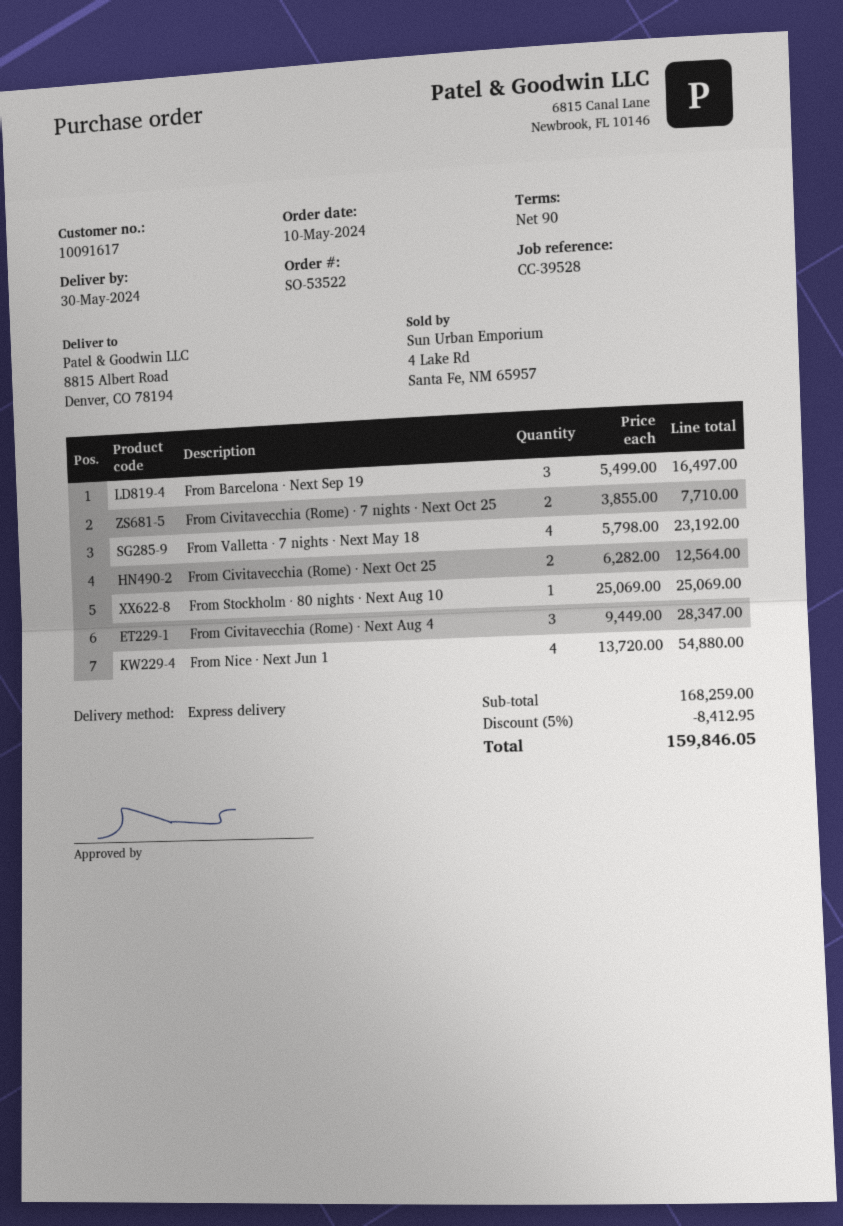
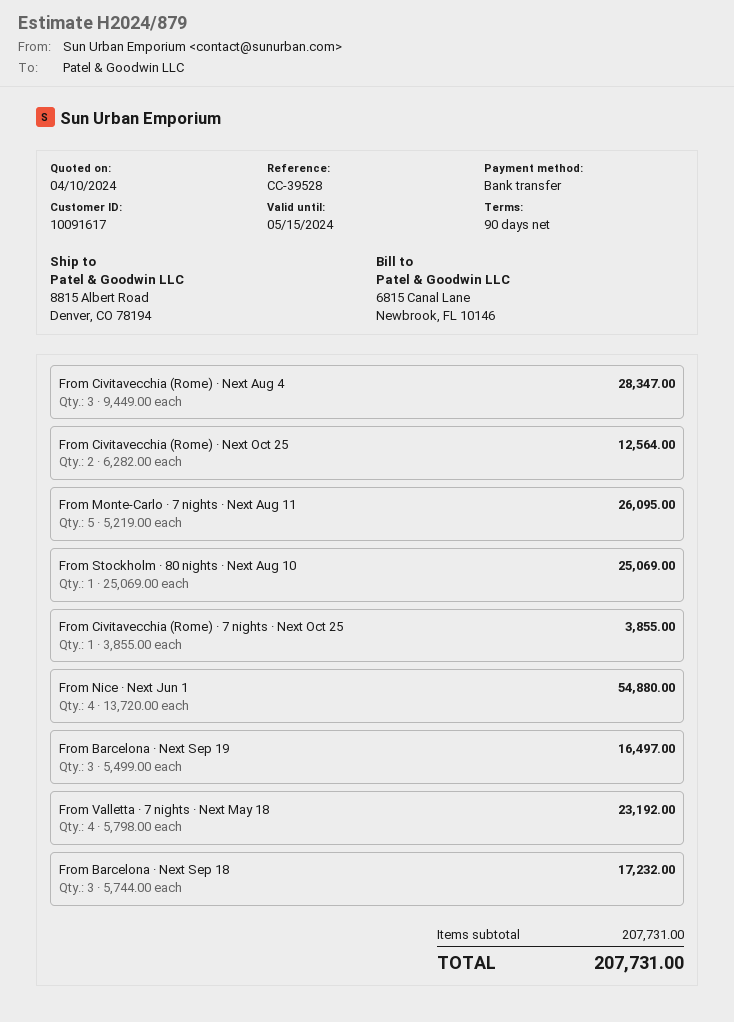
From Civitavecchia (Rome) · 7 nights · Next Oct 25: 2 x 3855.00 = 7710.00 -> 1 x 3855.00 = 3855.00
From Monte-Carlo · 7 nights · Next Aug 11: none -> 5 x 5219.00 = 26095.00
From Barcelona · Next Sep 18: none -> 3 x 5744.00 = 17232.00
subtotal: 168259.00 -> 207731.00
discount: 5% = 8412.95 -> none
total: 159846.05 -> 207731.00

